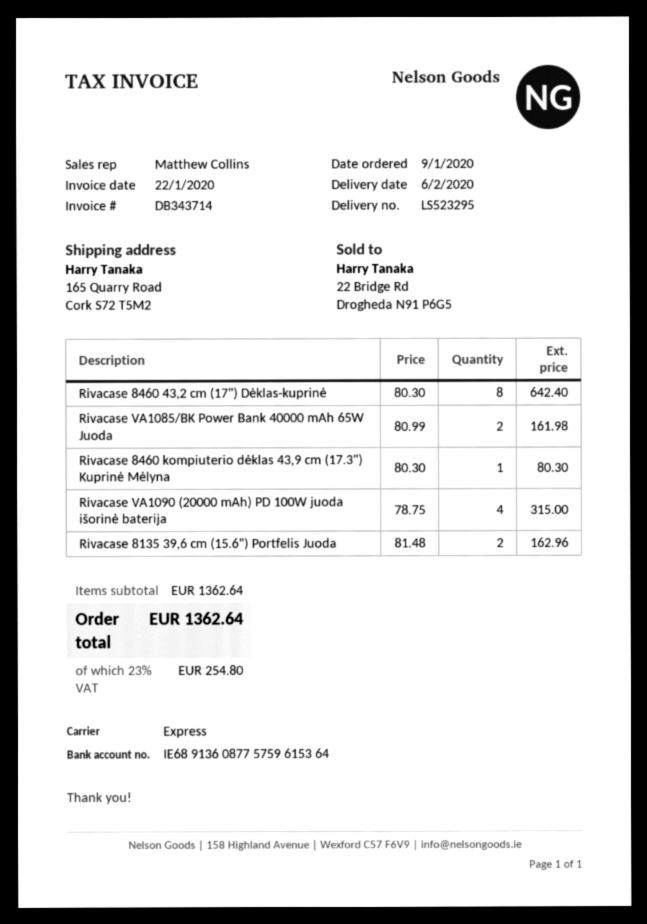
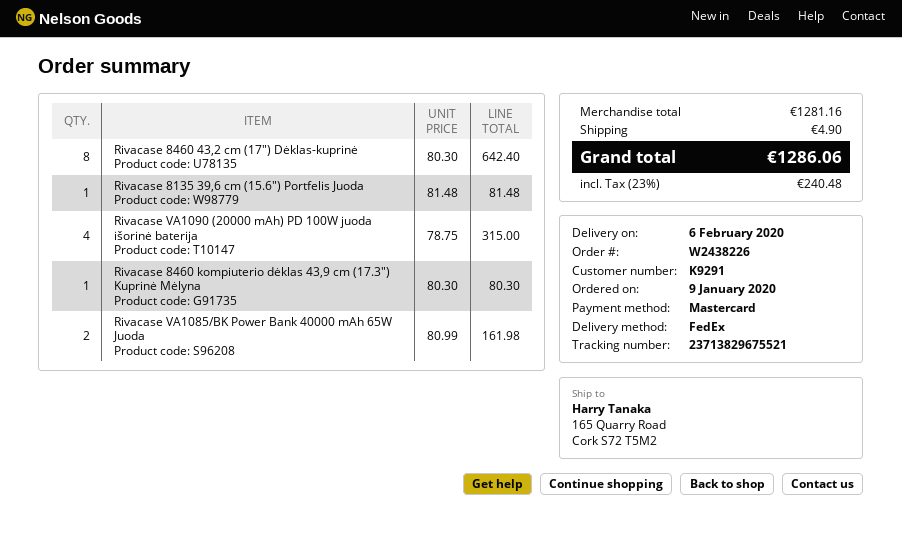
shipping method: express -> FedEx
Rivacase 8135 39,6 cm (15.6") Portfelis Juoda: 2 x 81.48 = 162.96 -> 1 x 81.48 = 81.48
subtotal: 1362.64 -> 1281.16
shipping: none -> 4.90
tax: 23% = 254.80 -> 23% = 240.48
total: 1362.64 -> 1286.06

